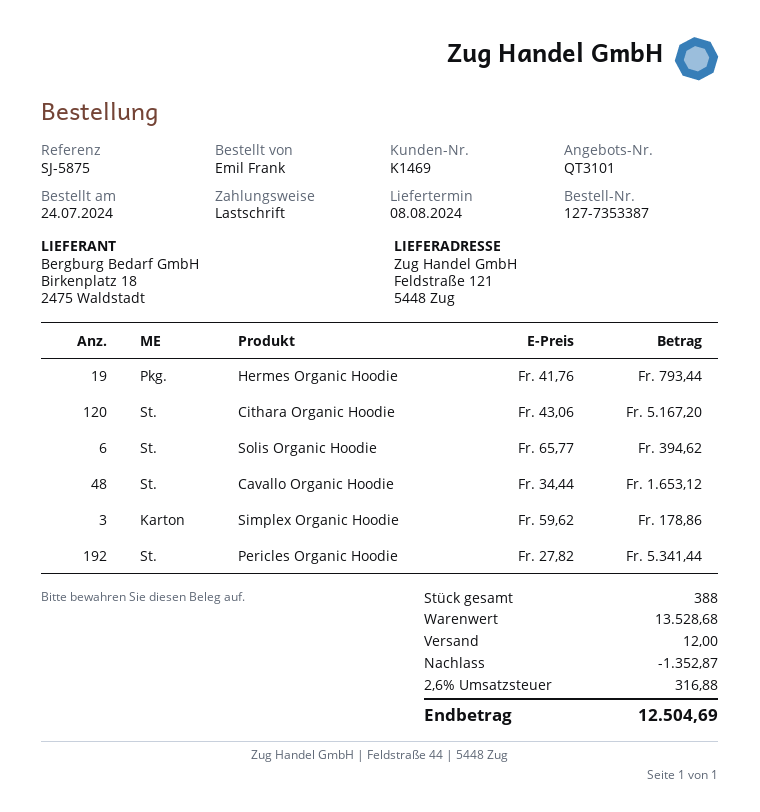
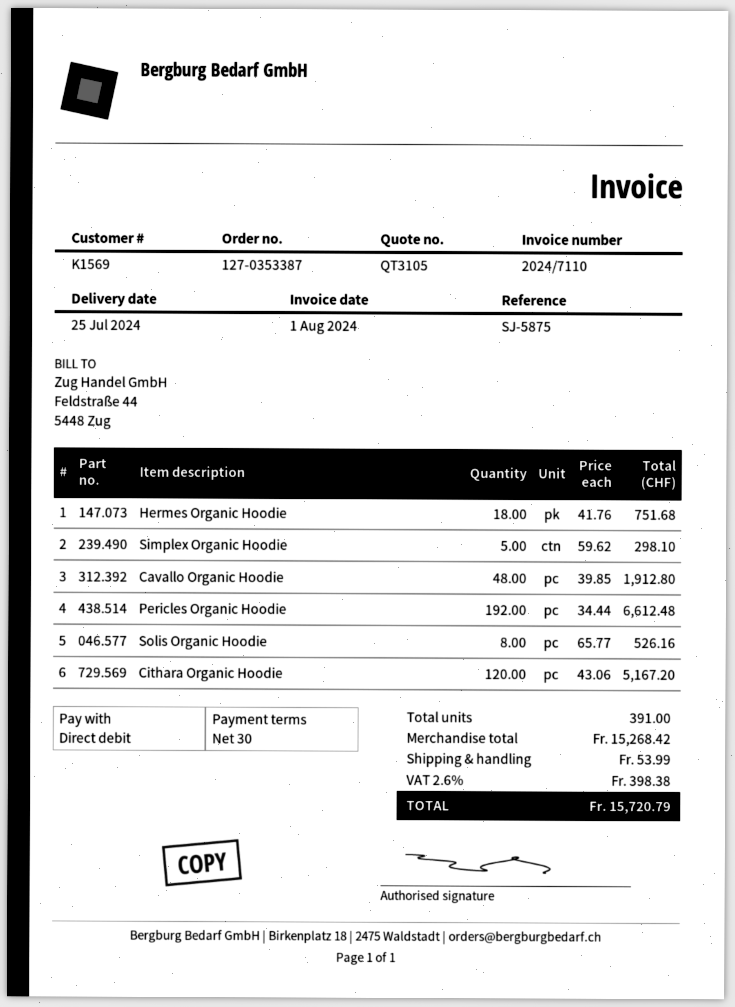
quote number: QT3101 -> QT3105
order number: 127-7353387 -> 127-0353387
delivery date: 2024-08-08 -> 2024-07-25
customer number: K1469 -> K1569
Hermes Organic Hoodie: 19 x 41.76 = 793.44 -> 18 x 41.76 = 751.68
Solis Organic Hoodie: 6 x 65.77 = 394.62 -> 8 x 65.77 = 526.16
Cavallo Organic Hoodie: 48 x 34.44 = 1653.12 -> 48 x 39.85 = 1912.80
Simplex Organic Hoodie: 3 x 59.62 = 178.86 -> 5 x 59.62 = 298.10
Pericles Organic Hoodie: 192 x 27.82 = 5341.44 -> 192 x 34.44 = 6612.48
total quantity: 388 -> 391
subtotal: 13528.68 -> 15268.42
discount: 1352.87 -> none
shipping: 12.00 -> 53.99
tax: 2.6% = 316.88 -> 2.6% = 398.38
total: 12504.69 -> 15720.79

